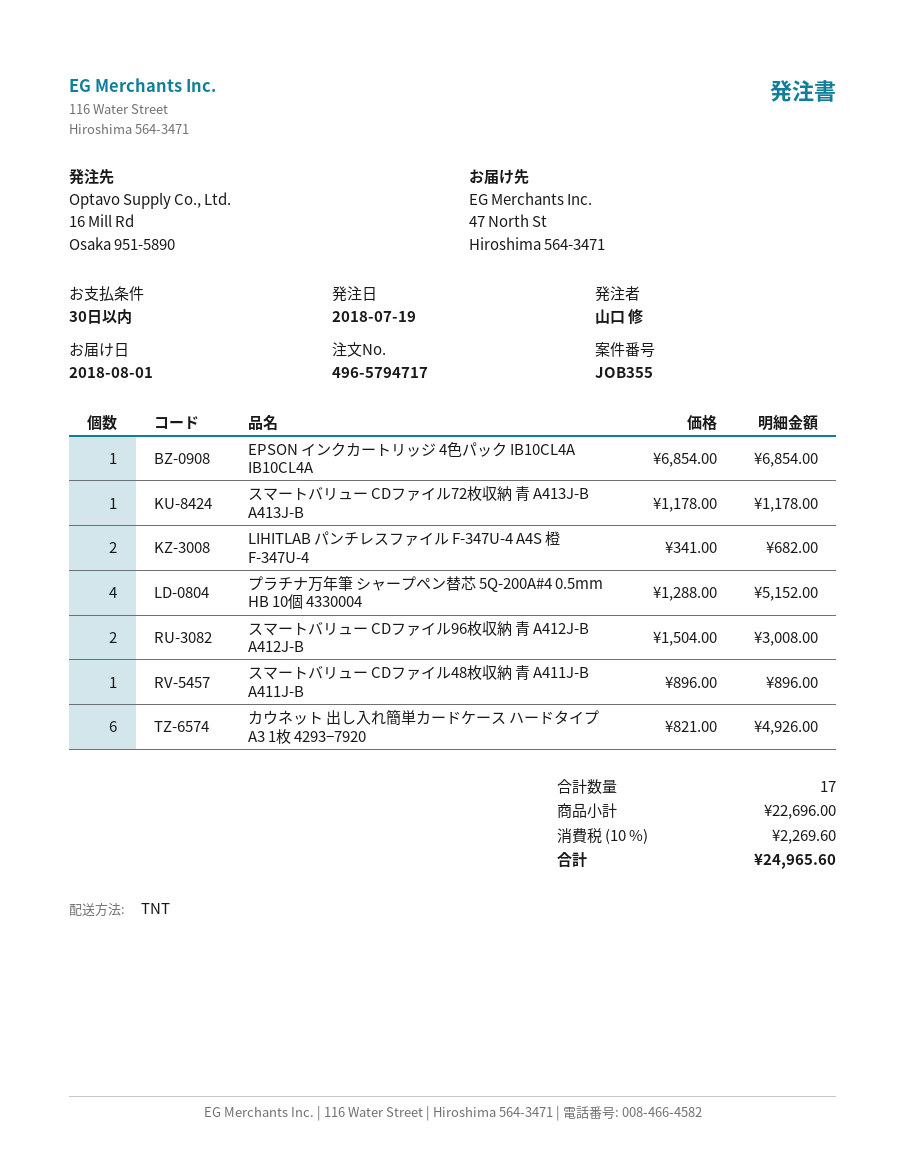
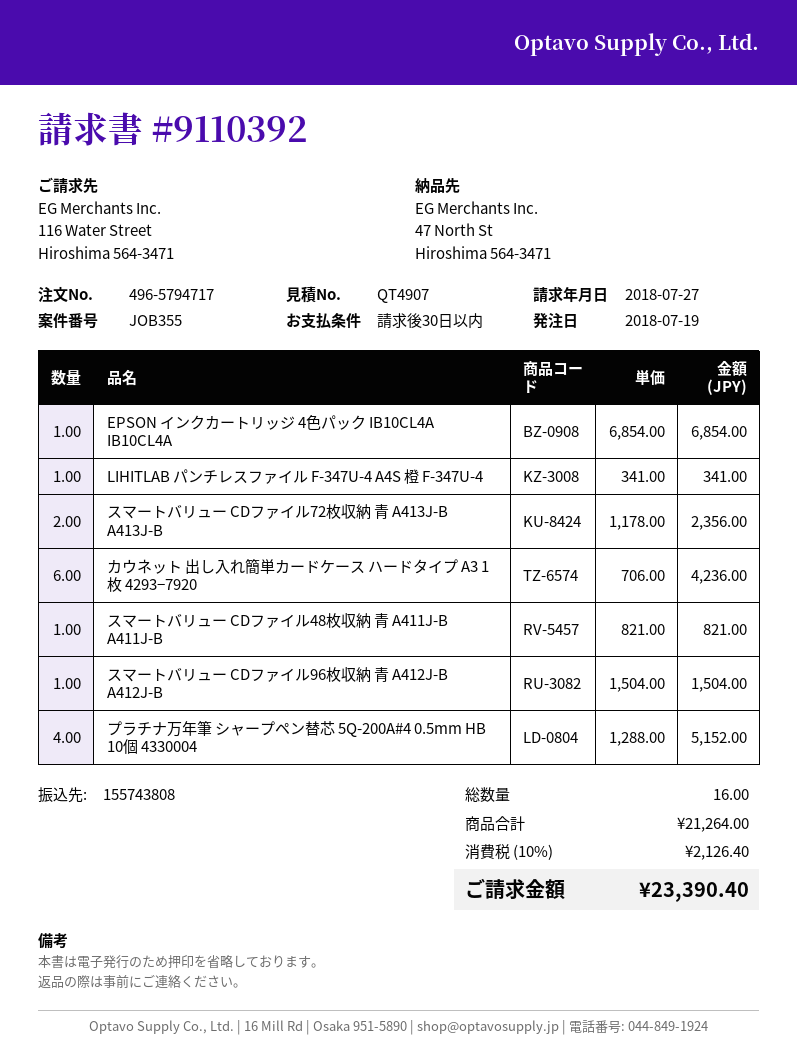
スマートバリュー CDファイル72枚収納 青 A413J-B A413J-B: 1 x 1178.00 = 1178.00 -> 2 x 1178.00 = 2356.00
LIHITLAB パンチレスファイル F-347U-4 A4S 橙 F-347U-4: 2 x 341.00 = 682.00 -> 1 x 341.00 = 341.00
スマートバリュー CDファイル96枚収納 青 A412J-B A412J-B: 2 x 1504.00 = 3008.00 -> 1 x 1504.00 = 1504.00
スマートバリュー CDファイル48枚収納 青 A411J-B A411J-B: 1 x 896.00 = 896.00 -> 1 x 821.00 = 821.00
カウネット 出し入れ簡単カードケース ハードタイプ A3 1枚 4293−7920: 6 x 821.00 = 4926.00 -> 6 x 706.00 = 4236.00
total quantity: 17 -> 16
subtotal: 22696.00 -> 21264.00
tax: 10% = 2269.60 -> 10% = 2126.40
total: 24965.60 -> 23390.40

